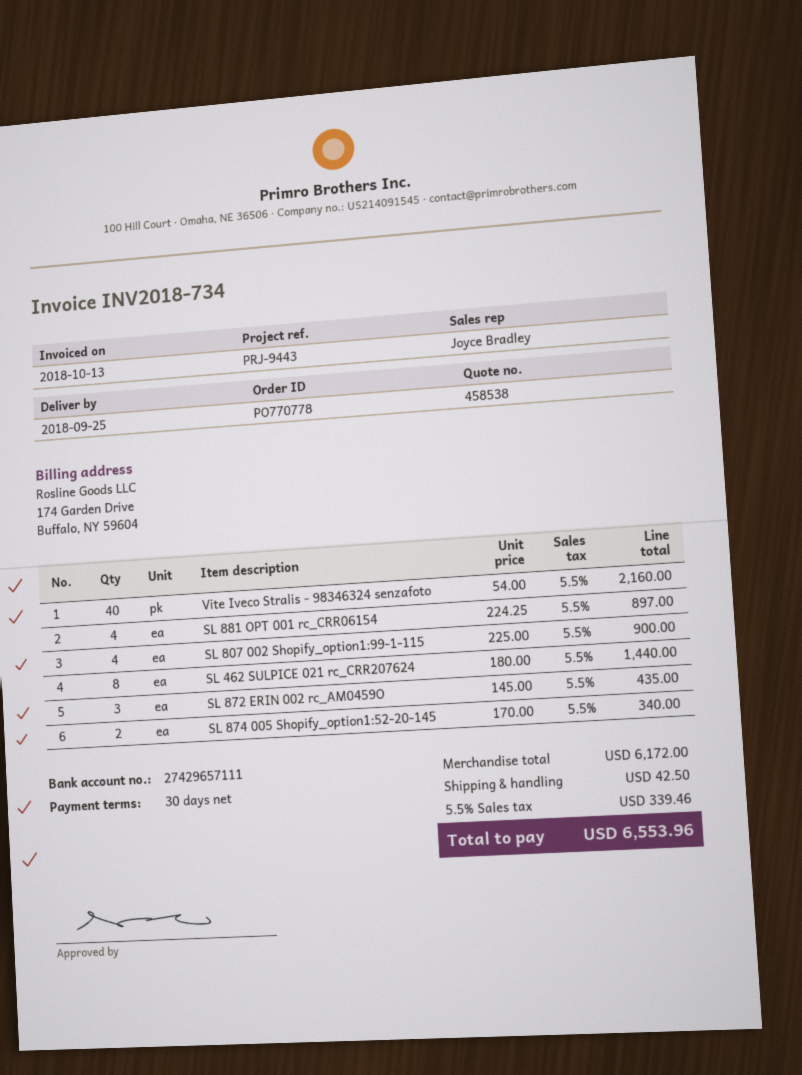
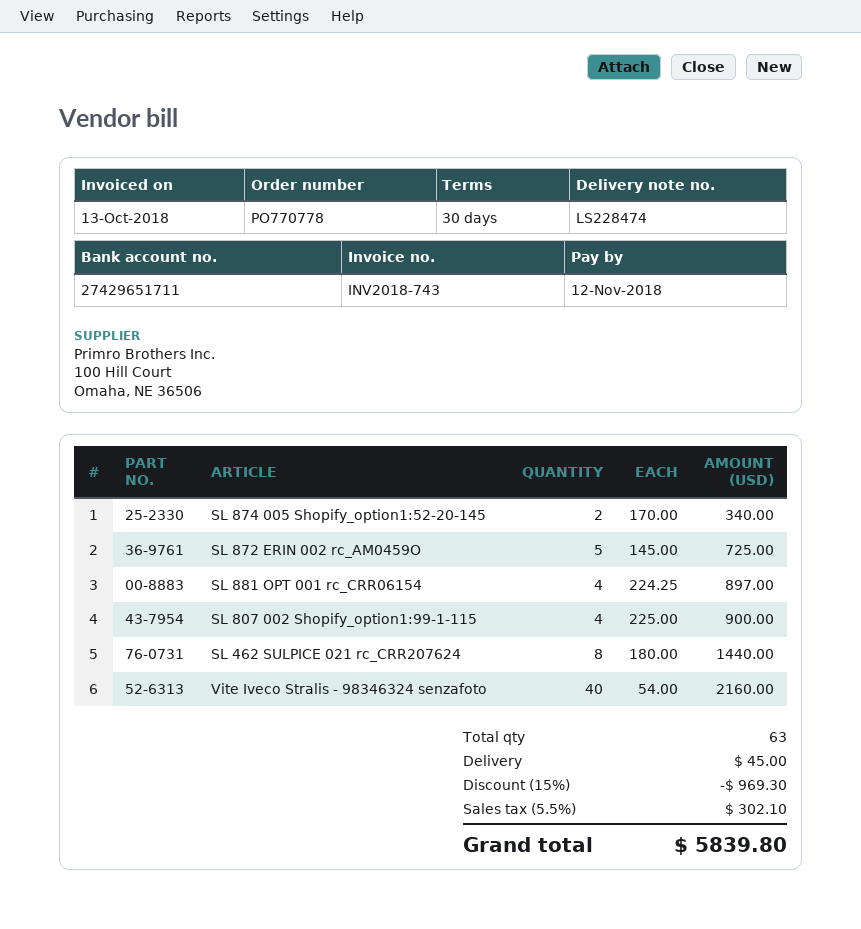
invoice number: INV2018-734 -> INV2018-743
bank account: 27429657111 -> 27429651711
SL 872 ERIN 002 rc_AM0459O: 3 x 145.00 = 435.00 -> 5 x 145.00 = 725.00
discount: none -> 15% = 969.30
shipping: 42.50 -> 45.00
tax: 5.5% = 339.46 -> 5.5% = 302.10
total: 6553.96 -> 5839.80

